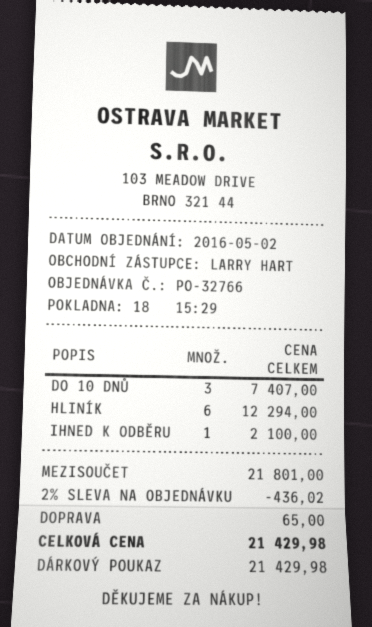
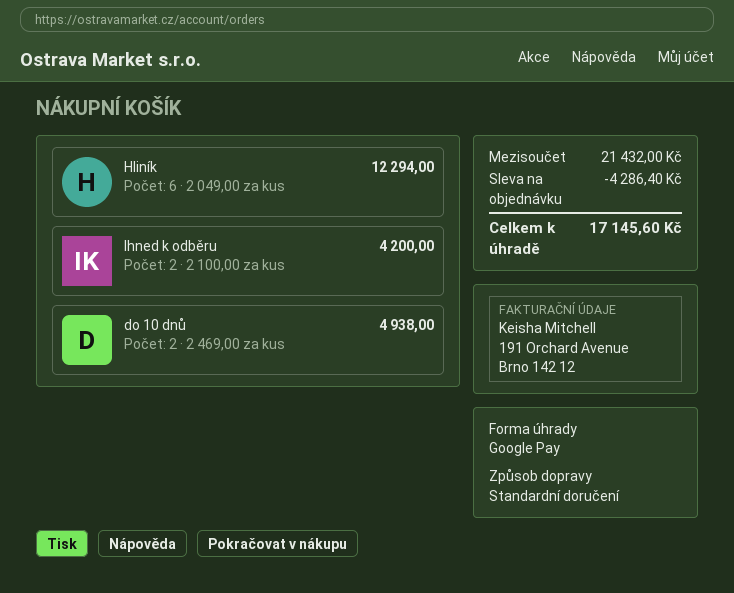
payment method: gift card -> Google Pay
DO 10 DNŮ: 3 for 7407.00 -> 2 for 4938.00
IHNED K ODBĚRU: 1 for 2100.00 -> 2 for 4200.00
subtotal: 21801.00 -> 21432.00
discount: 436.02 -> 4286.40
shipping: 65.00 -> none
total: 21429.98 -> 17145.60

